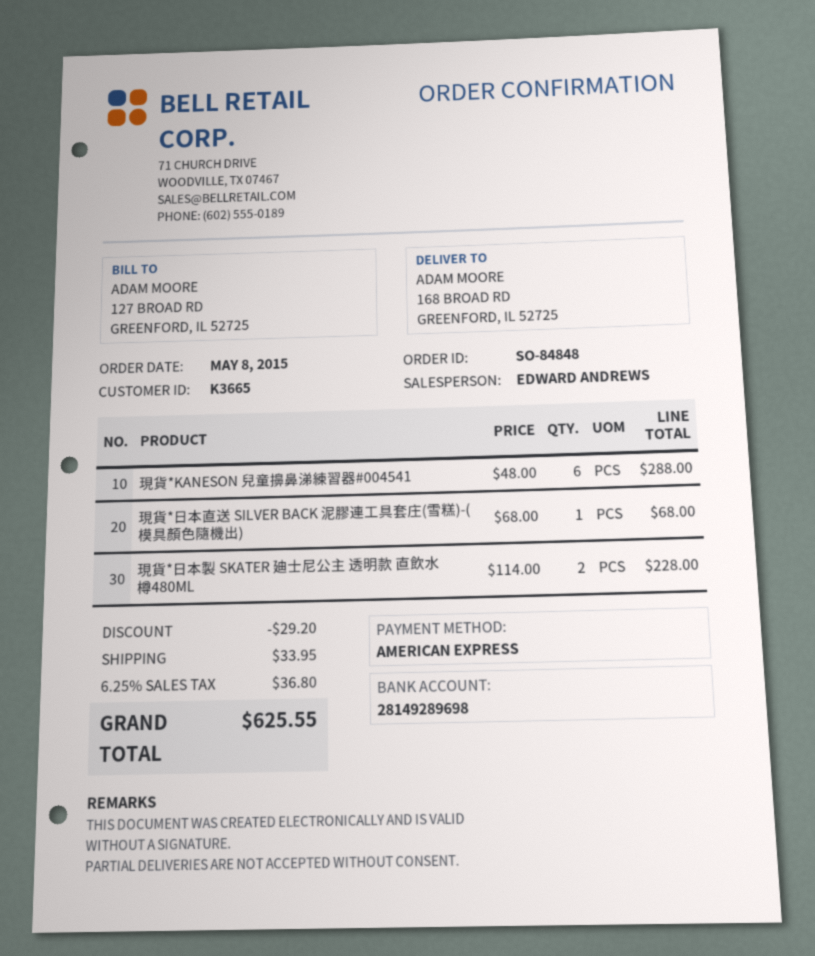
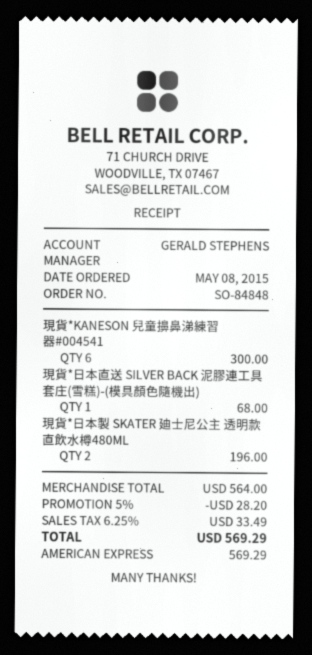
sales rep: EDWARD ANDREWS -> GERALD STEPHENS
現貨*KANESON 兒童擤鼻涕練習器#004541: 6 for 288.00 -> 6 for 300.00
現貨*日本製 SKATER 廸士尼公主 透明款 直飲水樽480ML: 2 for 228.00 -> 2 for 196.00
discount: 29.20 -> 28.20
shipping: 33.95 -> none
tax: 6.25% = 36.80 -> 6.25% = 33.49
total: 625.55 -> 569.29

